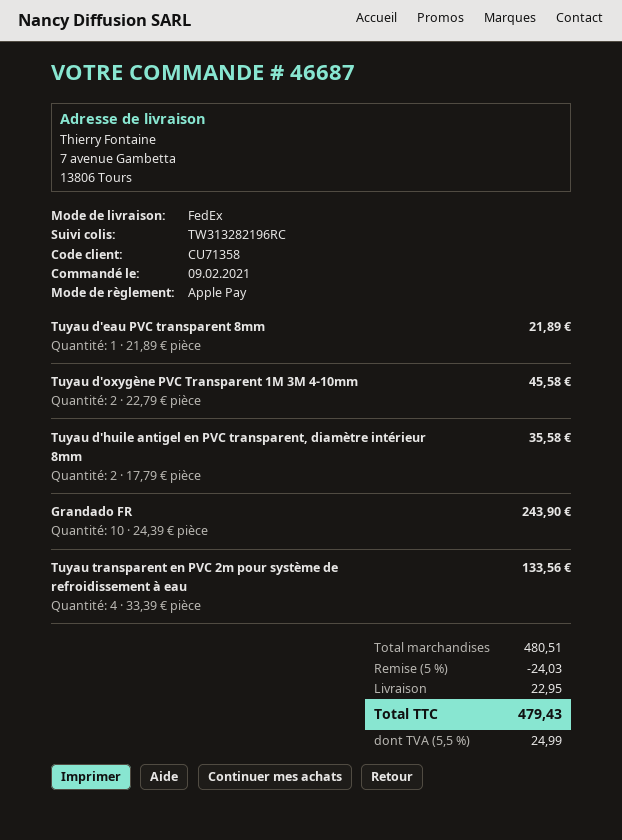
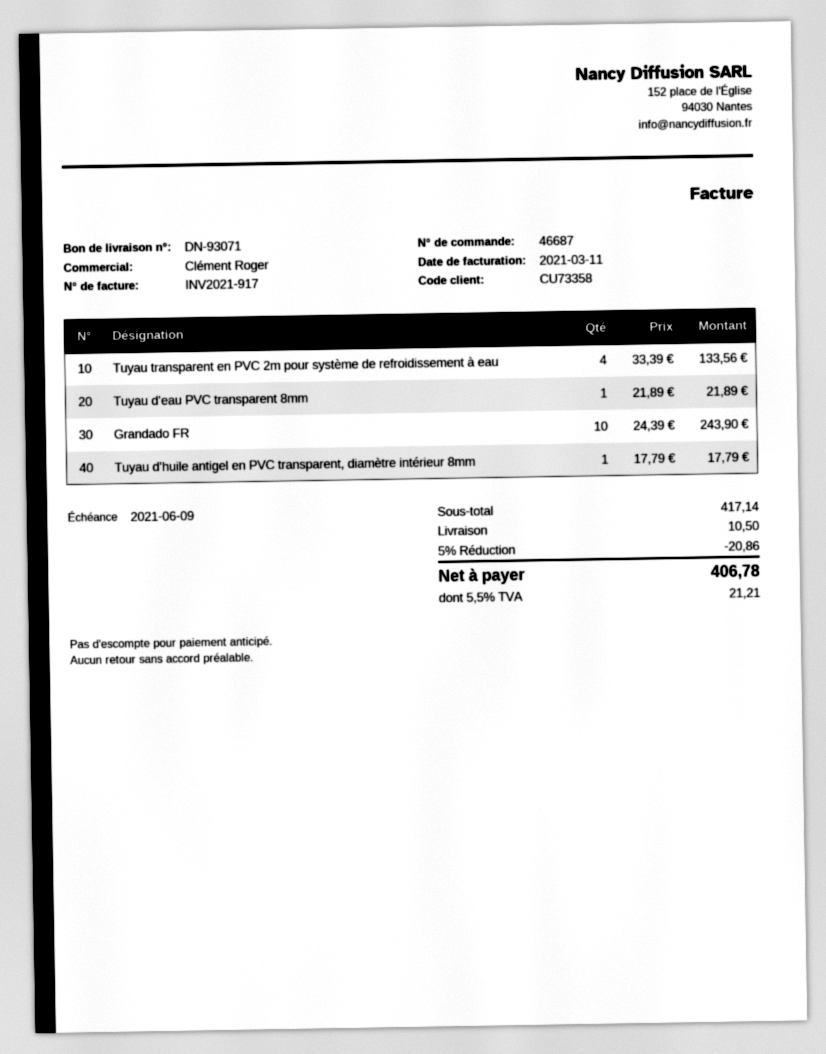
customer number: CU71358 -> CU73358
Tuyau d'oxygène PVC Transparent 1M 3M 4-10mm: 2 x 22.79 = 45.58 -> none
Tuyau d'huile antigel en PVC transparent, diamètre intérieur 8mm: 2 x 17.79 = 35.58 -> 1 x 17.79 = 17.79
subtotal: 480.51 -> 417.14
discount: 5% = 24.03 -> 5% = 20.86
shipping: 22.95 -> 10.50
tax: 5.5% = 24.99 -> 5.5% = 21.21
total: 479.43 -> 406.78

